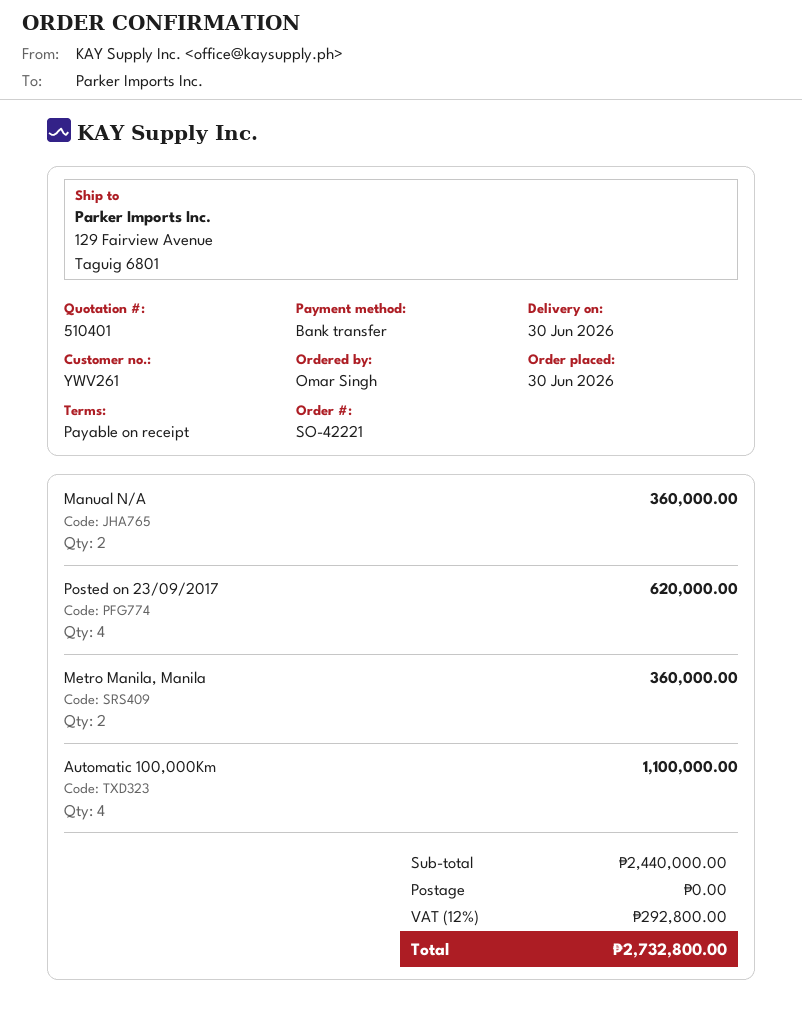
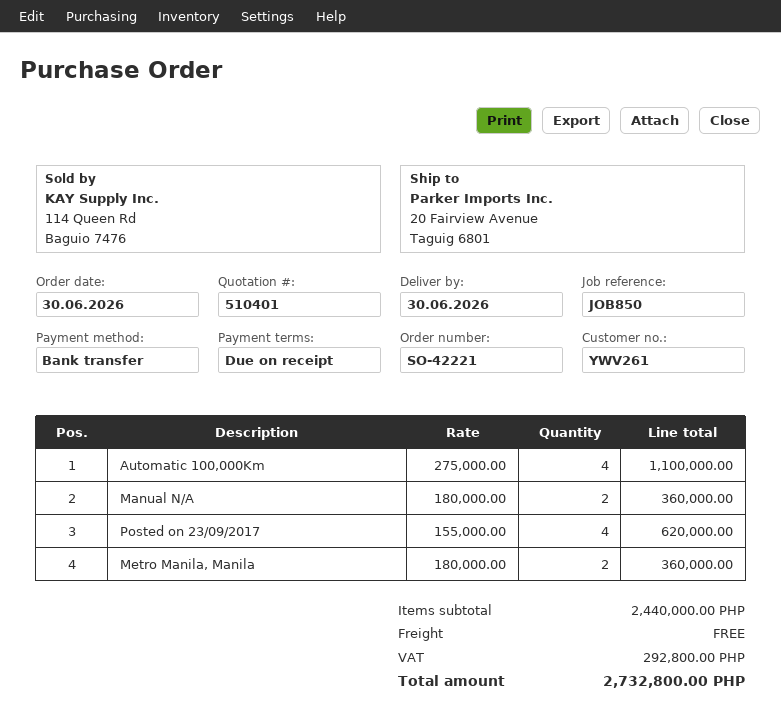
ship to: 129 Fairview Avenue, Taguig 6801 -> 20 Fairview Avenue, Taguig 6801

